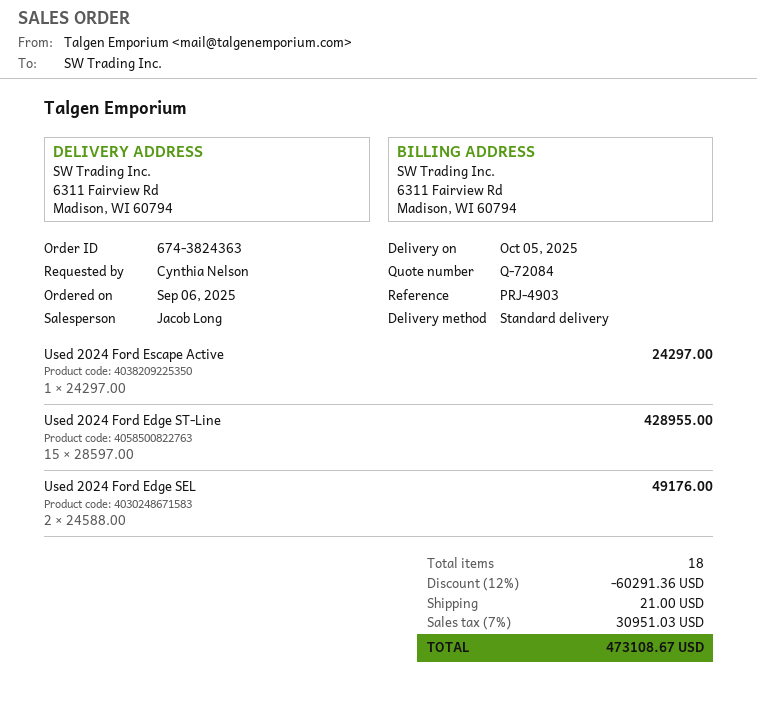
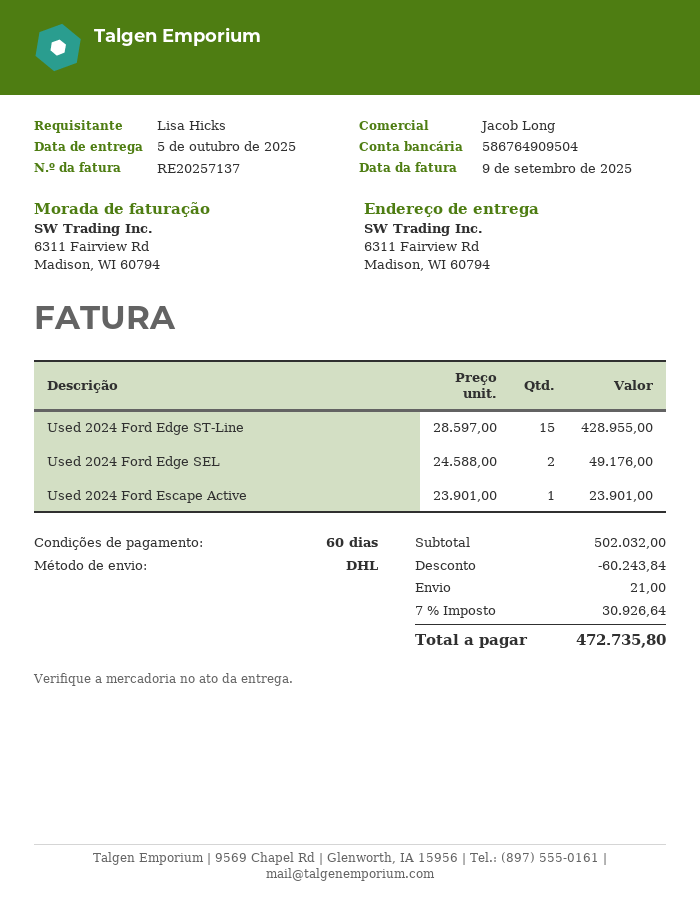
ordered by: Cynthia Nelson -> Lisa Hicks
shipping method: standard -> DHL
Used 2024 Ford Escape Active: 1 x 24297.00 = 24297.00 -> 1 x 23901.00 = 23901.00
discount: 60291.36 -> 60243.84
tax: 7% = 30951.03 -> 7% = 30926.64
total: 473108.67 -> 472735.80

